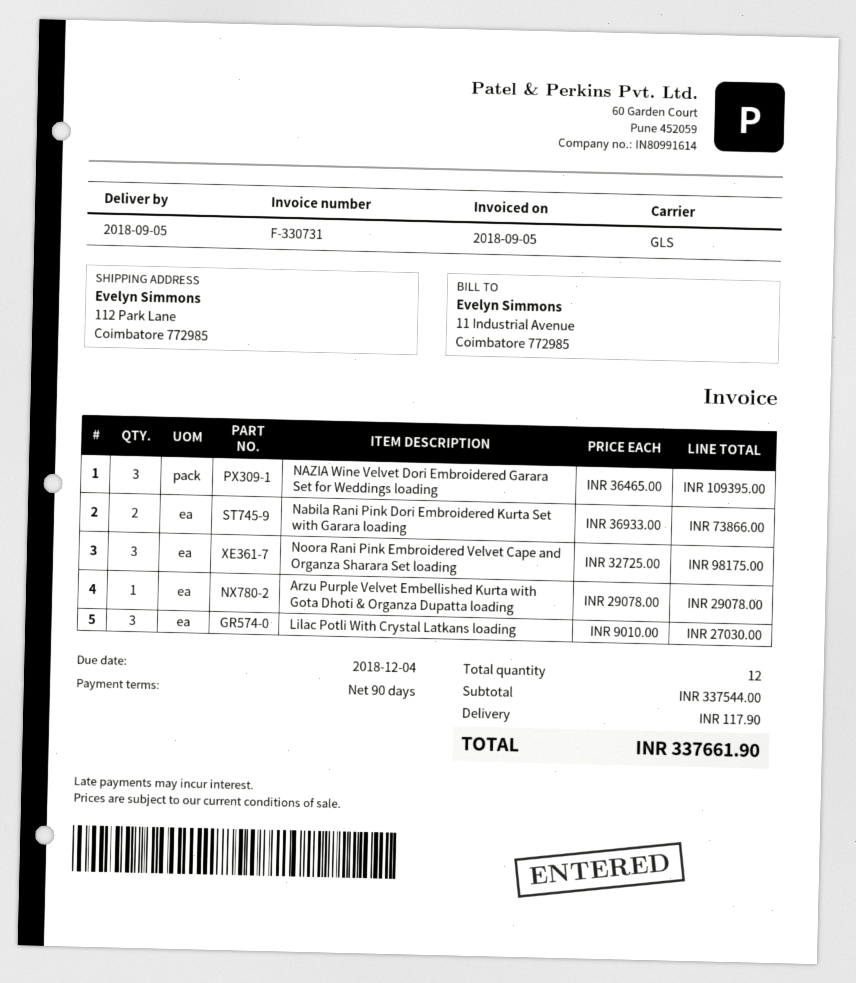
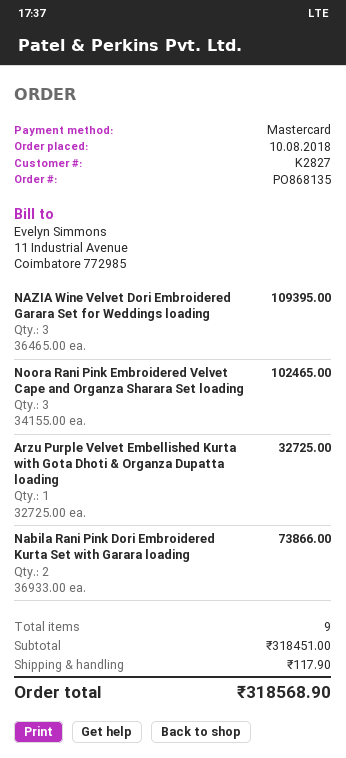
Noora Rani Pink Embroidered Velvet Cape and Organza Sharara Set loading: 3 x 32725.00 = 98175.00 -> 3 x 34155.00 = 102465.00
Arzu Purple Velvet Embellished Kurta with Gota Dhoti & Organza Dupatta loading: 1 x 29078.00 = 29078.00 -> 1 x 32725.00 = 32725.00
Lilac Potli With Crystal Latkans loading: 3 x 9010.00 = 27030.00 -> none
total quantity: 12 -> 9
subtotal: 337544.00 -> 318451.00
total: 337661.90 -> 318568.90

